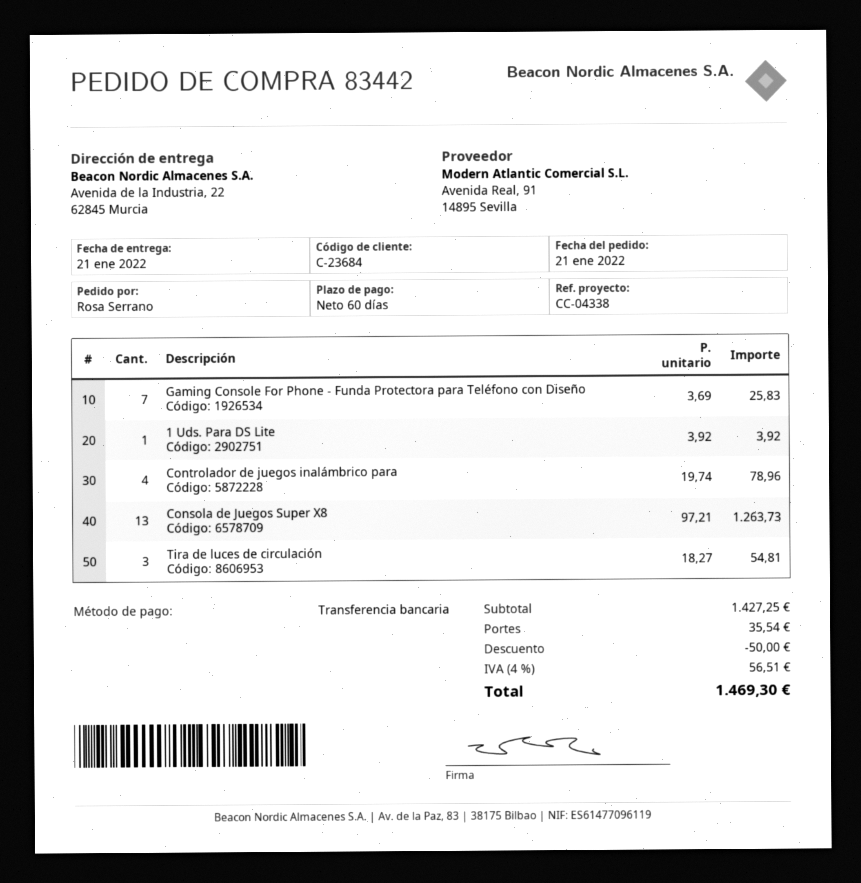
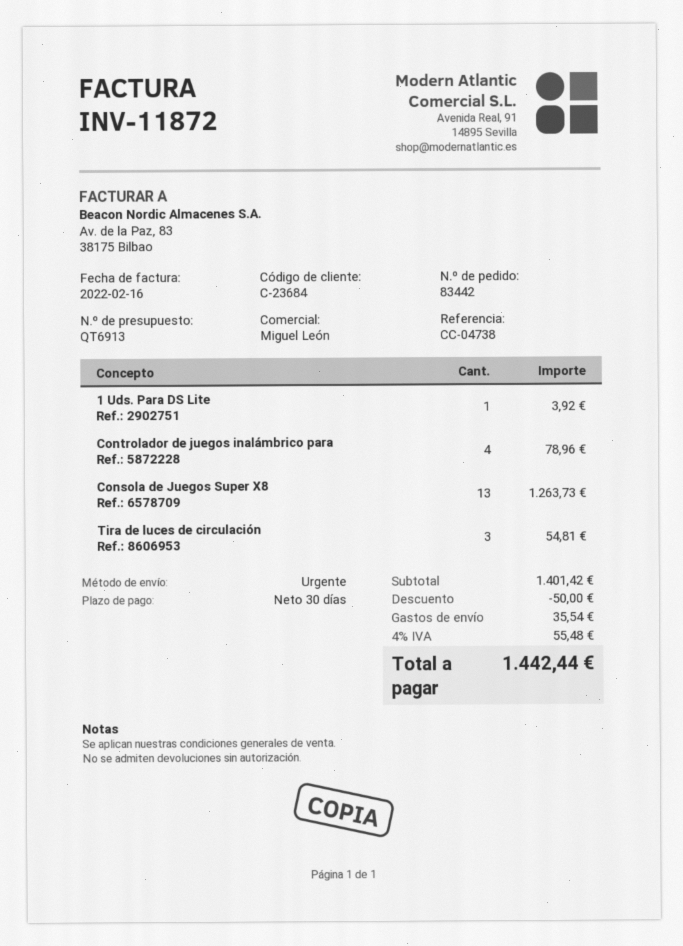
payment terms: 60 days -> 30 days
reference: CC-04338 -> CC-04738
Gaming Console For Phone - Funda Protectora para Teléfono con Diseño: 7 for 25.83 -> none
subtotal: 1427.25 -> 1401.42
tax: 4% = 56.51 -> 4% = 55.48
total: 1469.30 -> 1442.44

